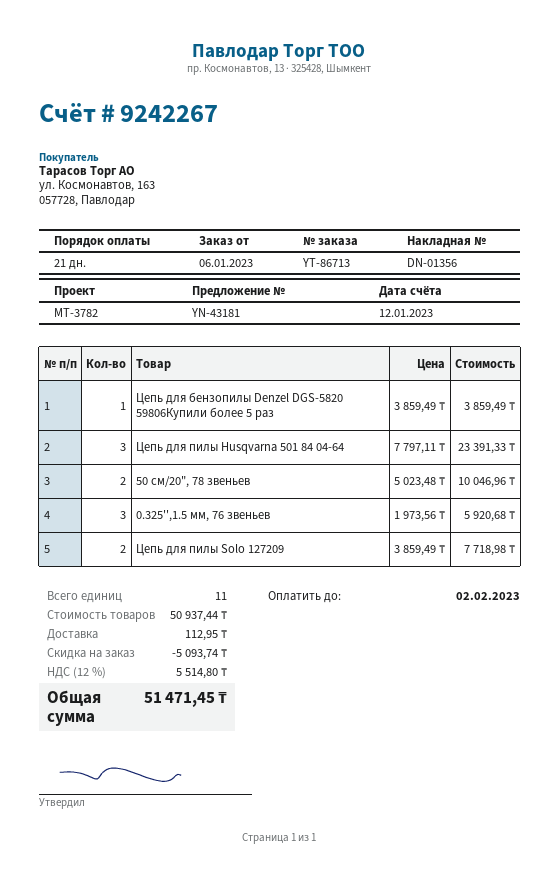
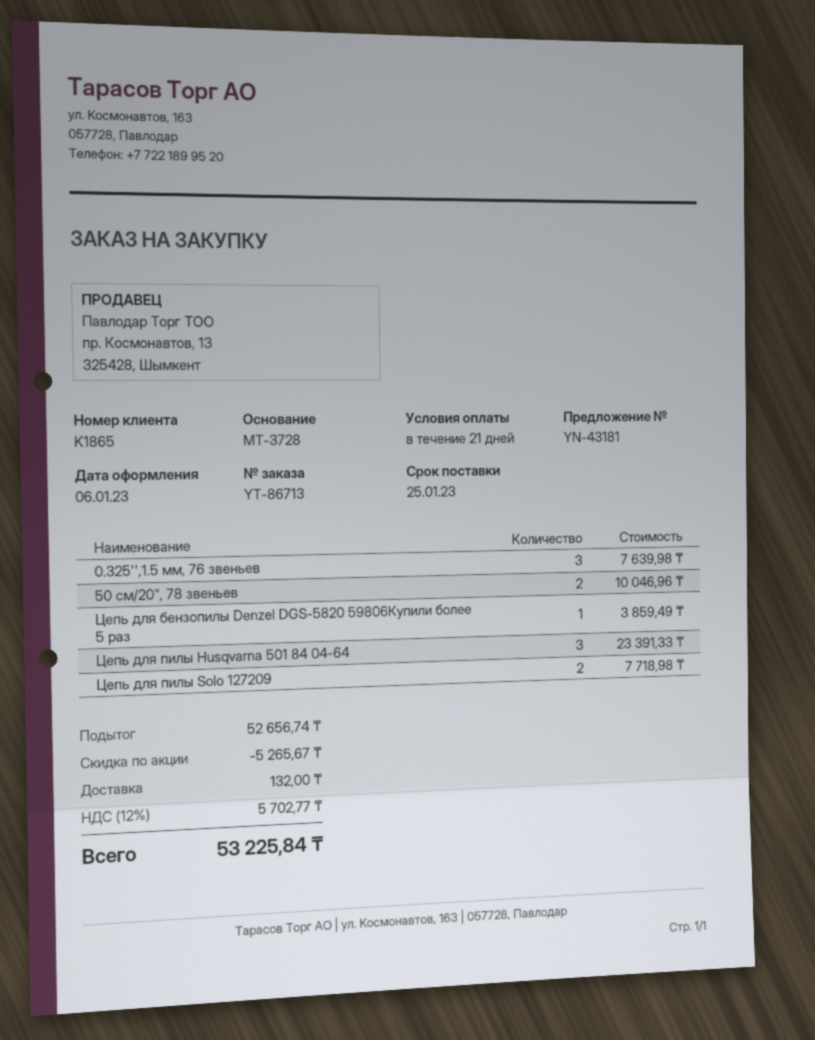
reference: MT-3782 -> MT-3728
0.325'',1.5 мм, 76 звеньев: 3 for 5920.68 -> 3 for 7639.98
subtotal: 50937.44 -> 52656.74
discount: 5093.74 -> 5265.67
shipping: 112.95 -> 132.00
tax: 12% = 5514.80 -> 12% = 5702.77
total: 51471.45 -> 53225.84

